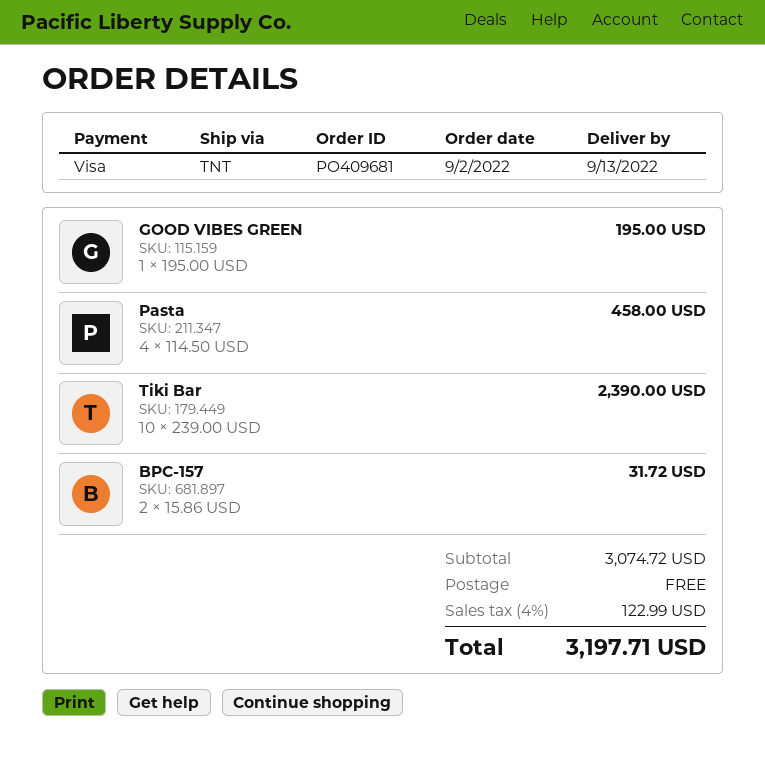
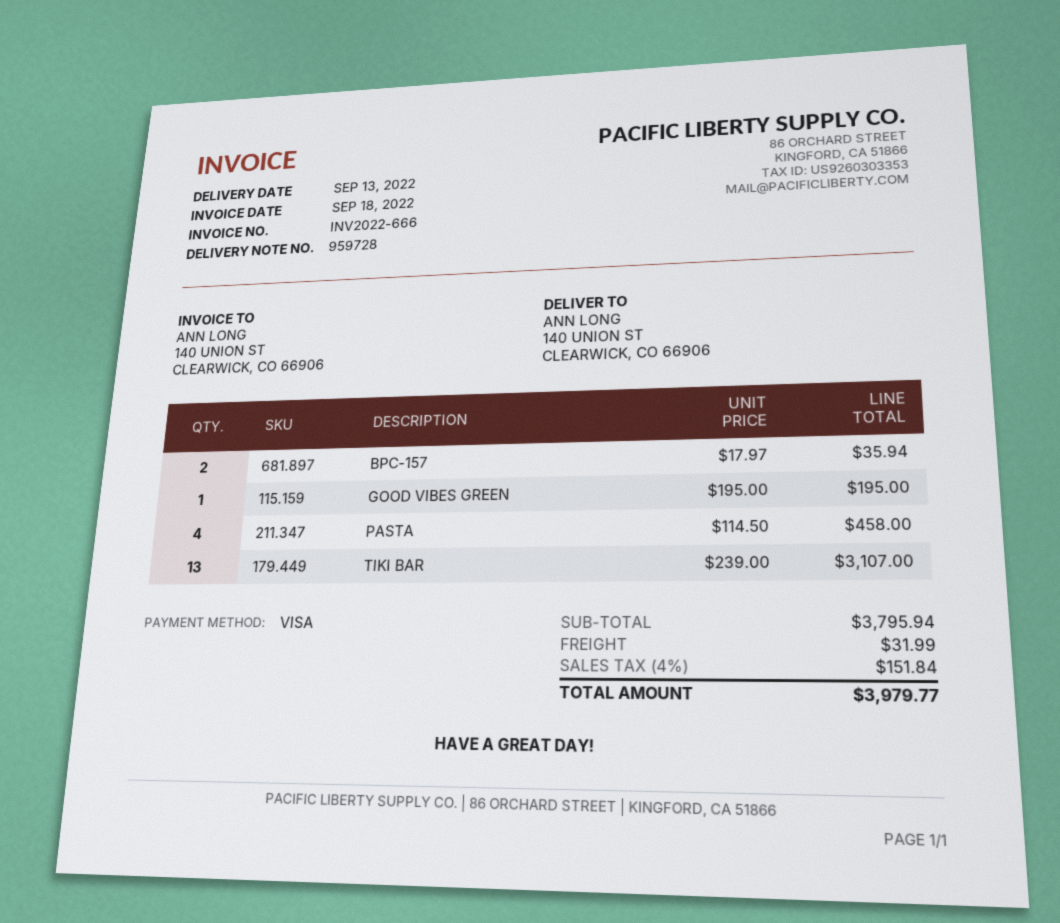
Tiki Bar: 10 x 239.00 = 2390.00 -> 13 x 239.00 = 3107.00
BPC-157: 2 x 15.86 = 31.72 -> 2 x 17.97 = 35.94
subtotal: 3074.72 -> 3795.94
shipping: 0.00 -> 31.99
tax: 4% = 122.99 -> 4% = 151.84
total: 3197.71 -> 3979.77

